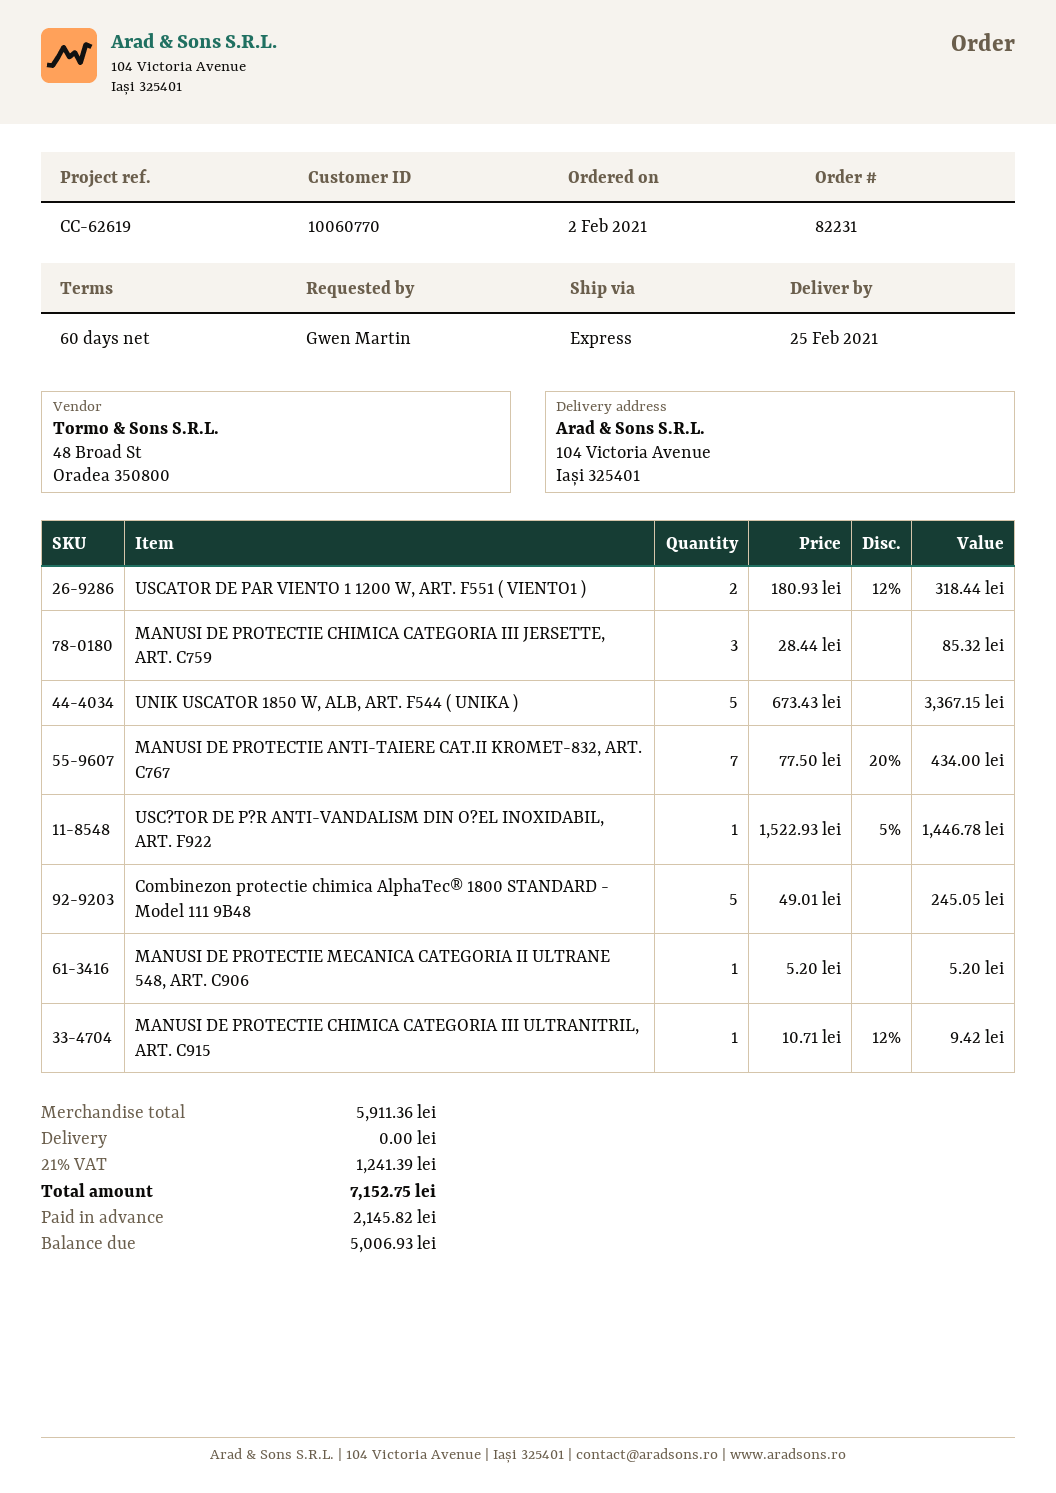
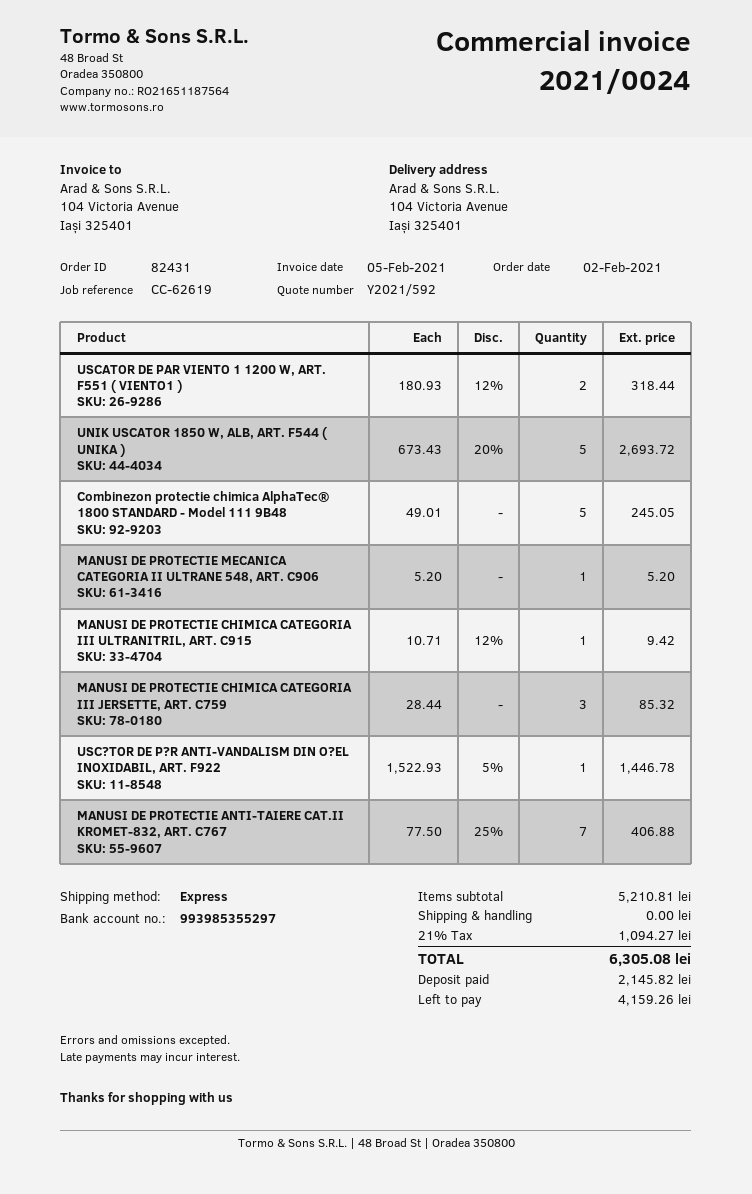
order number: 82231 -> 82431
UNIK USCATOR 1850 W, ALB, ART. F544 ( UNIKA ): 5 x 673.43 = 3367.15 -> 5 x 673.43 - 20% = 2693.72
MANUSI DE PROTECTIE ANTI-TAIERE CAT.II KROMET-832, ART. C767: 7 x 77.50 - 20% = 434.00 -> 7 x 77.50 - 25% = 406.88
subtotal: 5911.36 -> 5210.81
tax: 21% = 1241.39 -> 21% = 1094.27
total: 7152.75 -> 6305.08
balance: 5006.93 -> 4159.26

